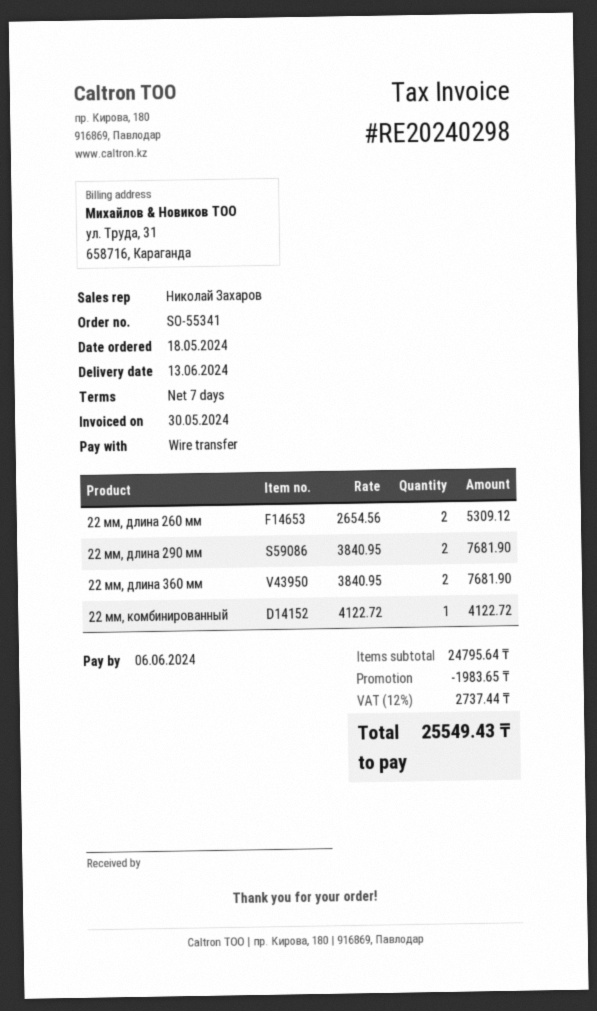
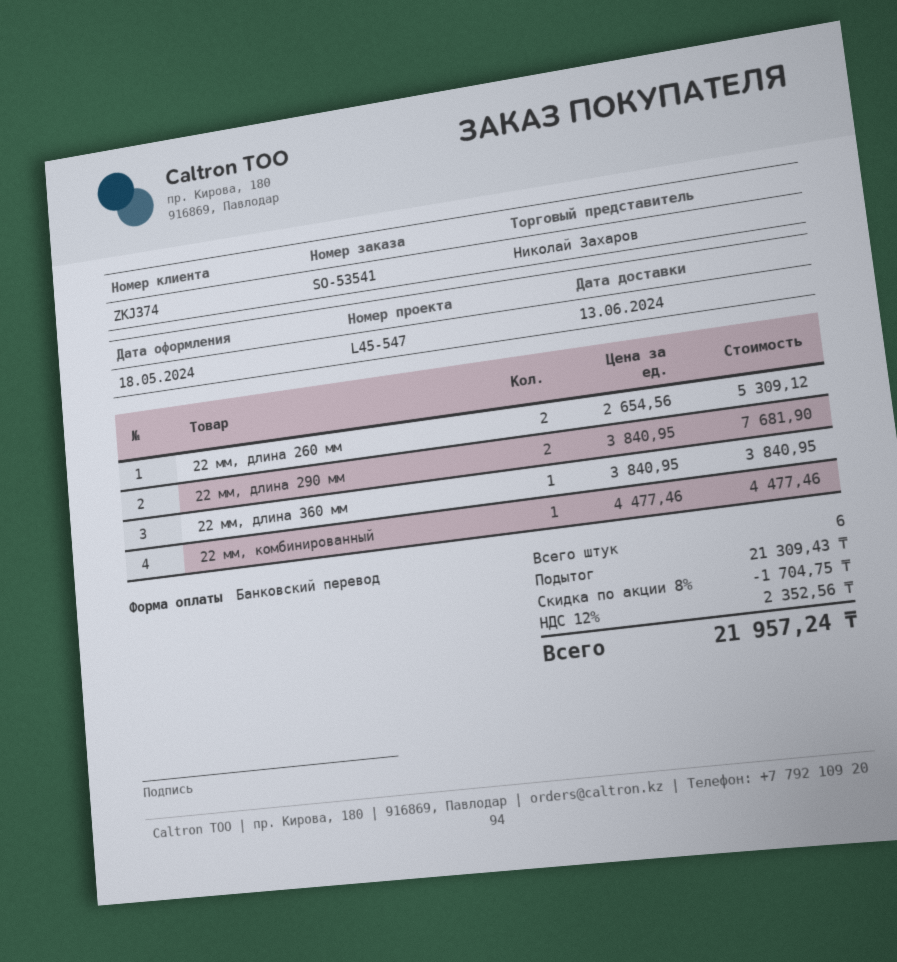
order number: SO-55341 -> SO-53541
22 мм, длина 360 мм: 2 x 3840.95 = 7681.90 -> 1 x 3840.95 = 3840.95
22 мм, комбинированный: 1 x 4122.72 = 4122.72 -> 1 x 4477.46 = 4477.46
subtotal: 24795.64 -> 21309.43
discount: 1983.65 -> 1704.75
tax: 12% = 2737.44 -> 12% = 2352.56
total: 25549.43 -> 21957.24

